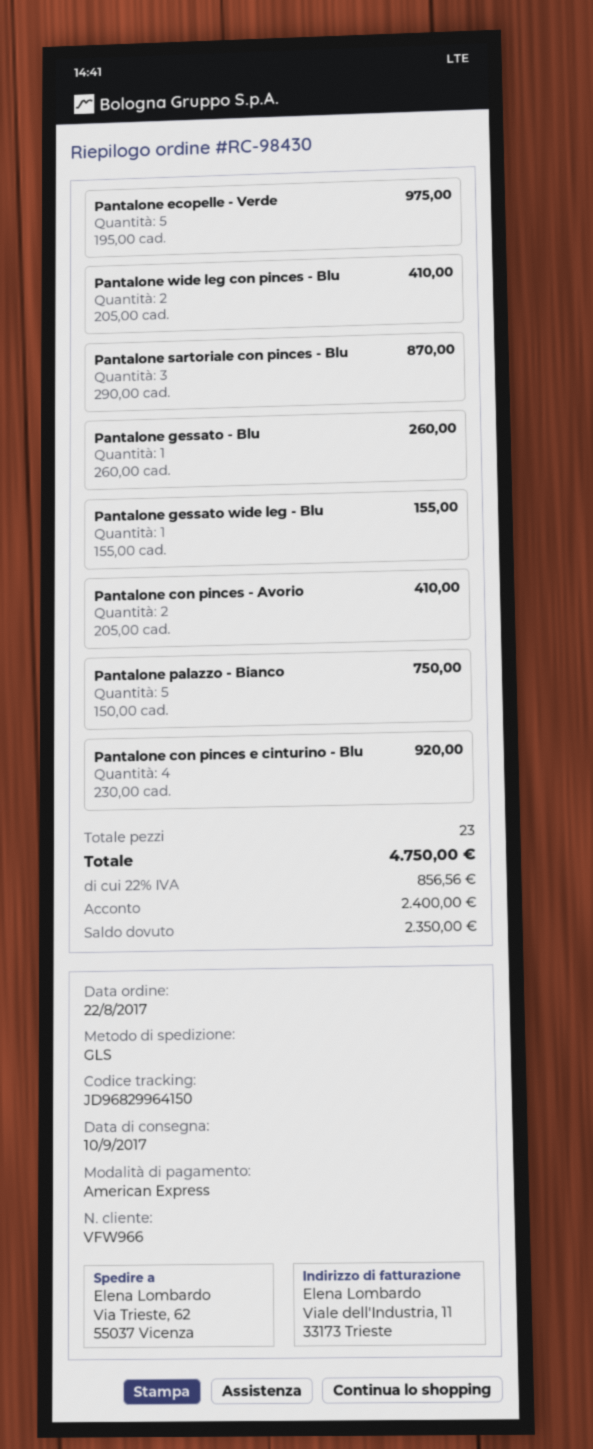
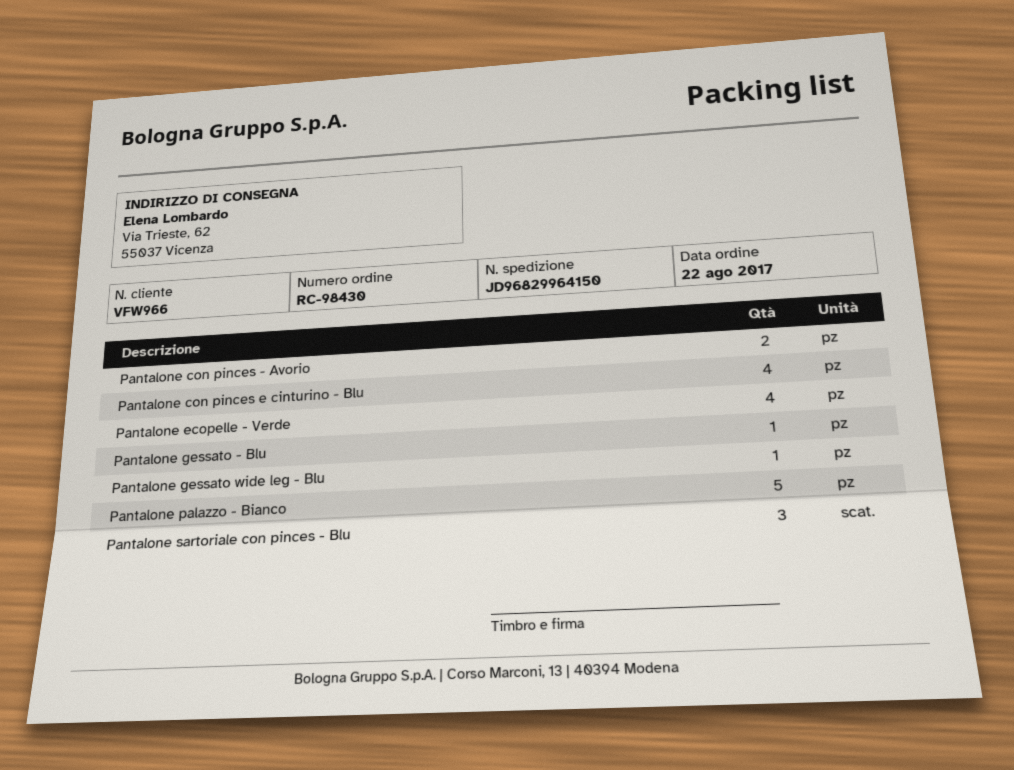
Pantalone ecopelle - Verde: 5 -> 4
Pantalone wide leg con pinces - Blu: 2 -> none

